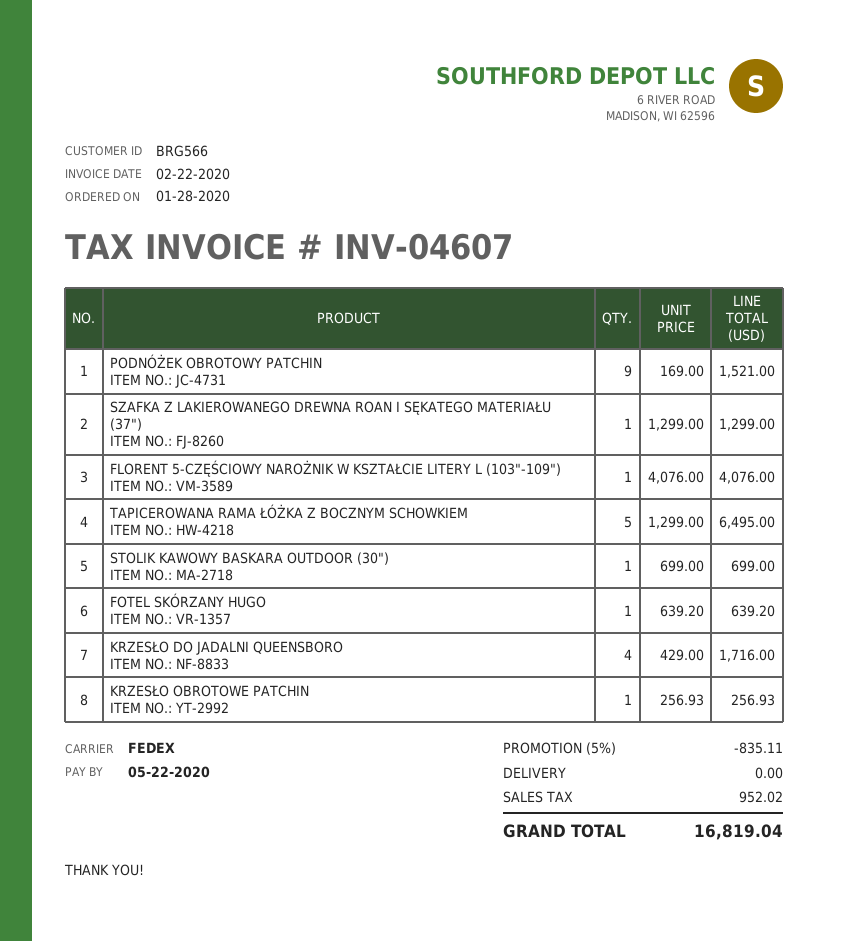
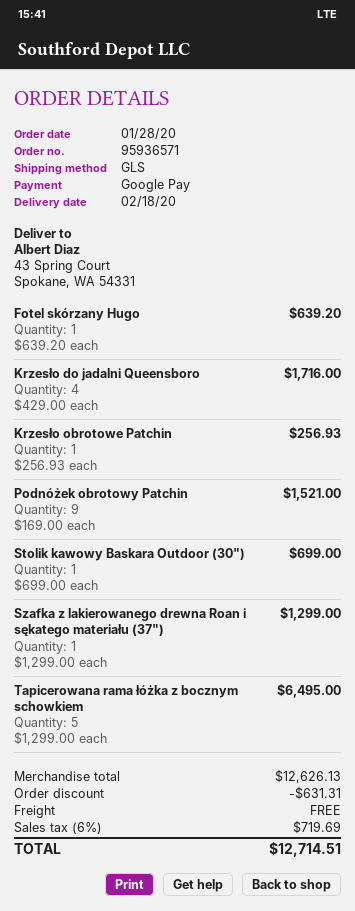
shipping method: FedEx -> GLS
FLORENT 5-CZĘŚCIOWY NAROŻNIK W KSZTAŁCIE LITERY L (103"-109"): 1 x 4076.00 = 4076.00 -> none
discount: 835.11 -> 631.31
tax: 952.02 -> 719.69
total: 16819.04 -> 12714.51

